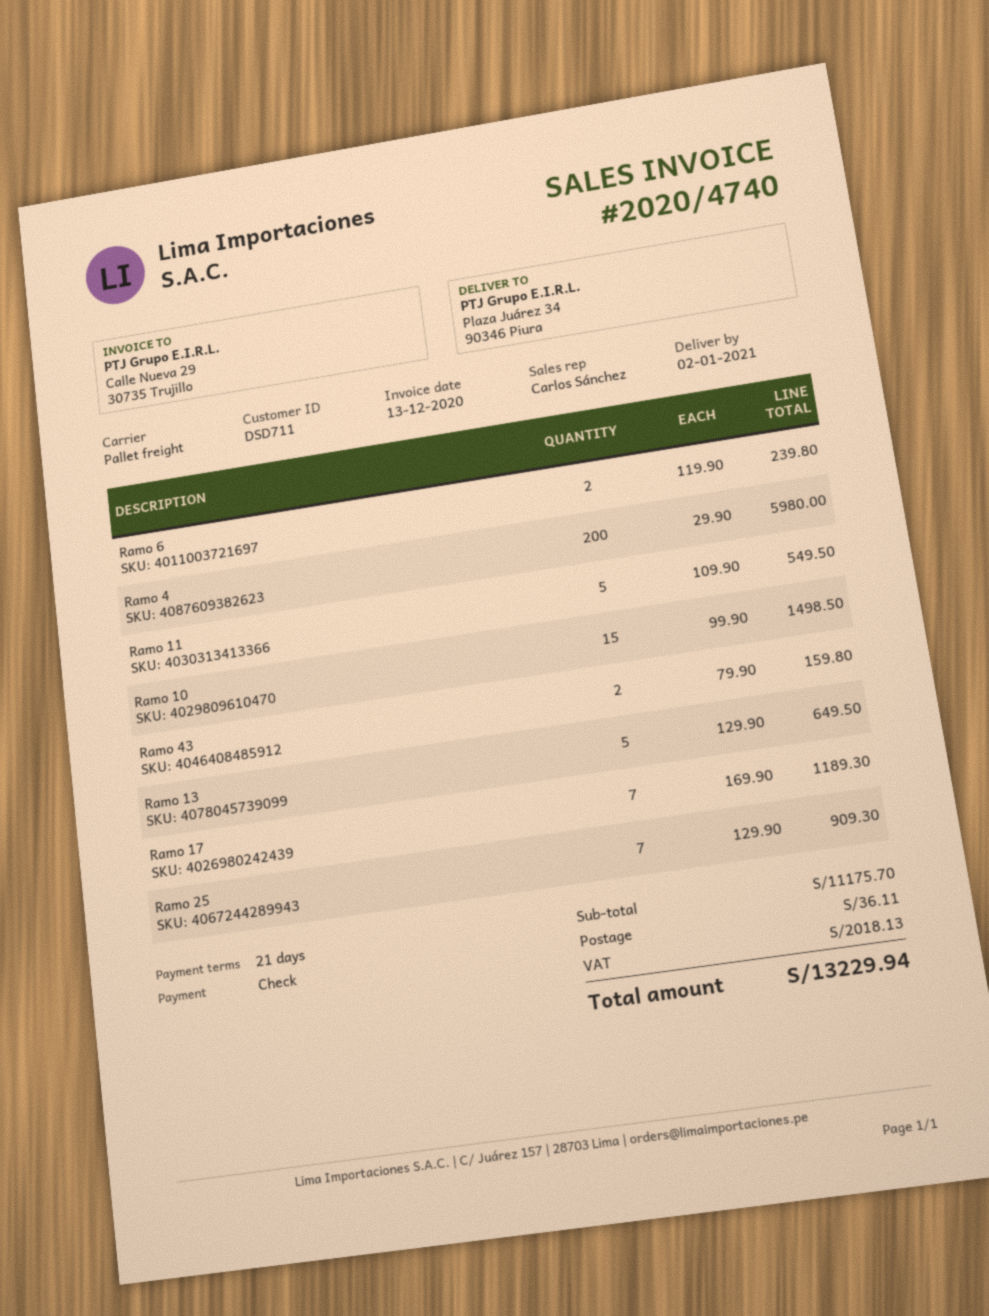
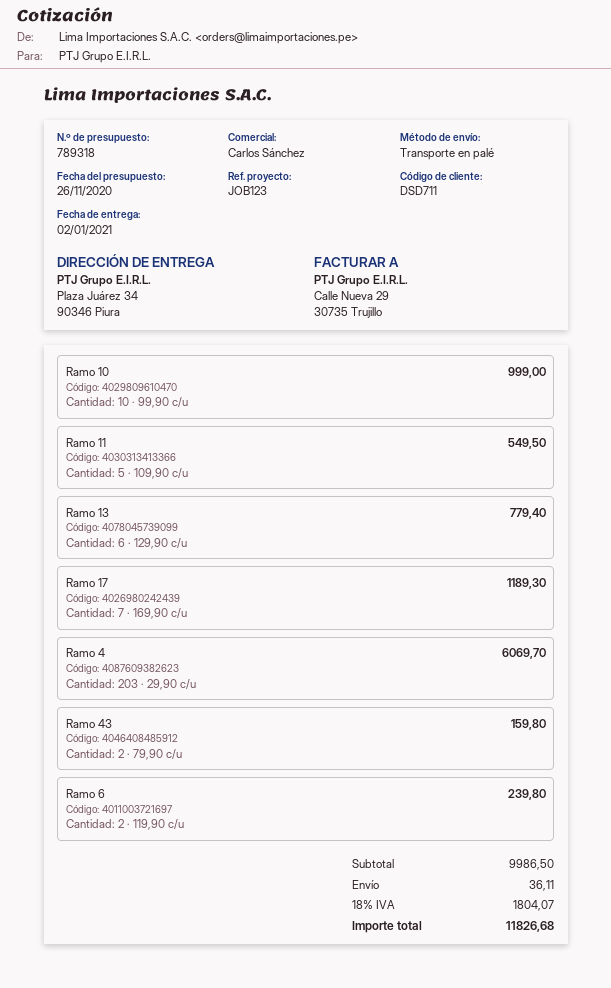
Ramo 4: 200 x 29.90 = 5980.00 -> 203 x 29.90 = 6069.70
Ramo 10: 15 x 99.90 = 1498.50 -> 10 x 99.90 = 999.00
Ramo 13: 5 x 129.90 = 649.50 -> 6 x 129.90 = 779.40
Ramo 25: 7 x 129.90 = 909.30 -> none
subtotal: 11175.70 -> 9986.50
tax: 2018.13 -> 1804.07
total: 13229.94 -> 11826.68

